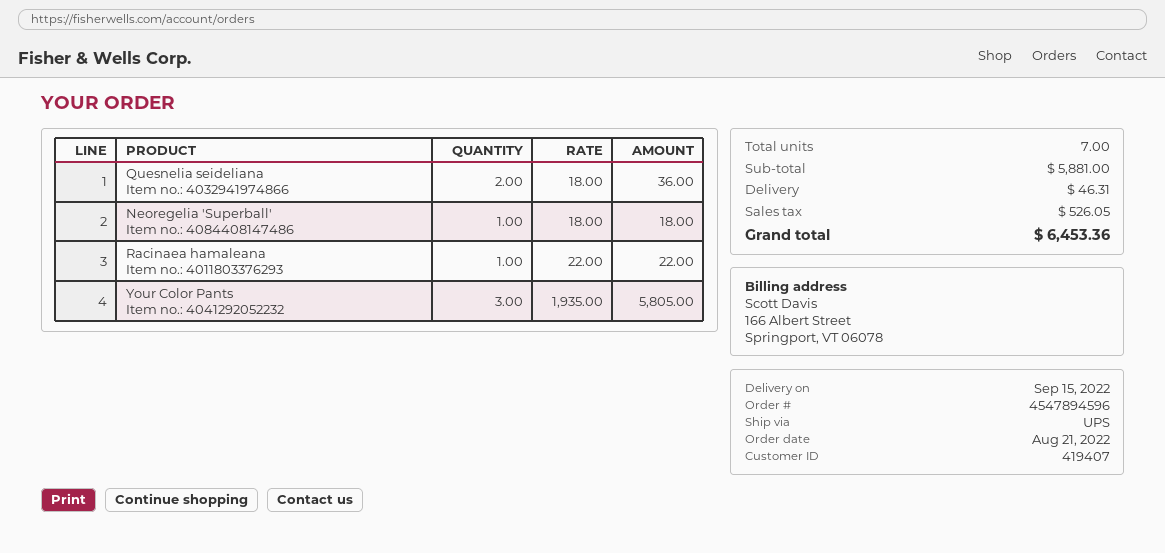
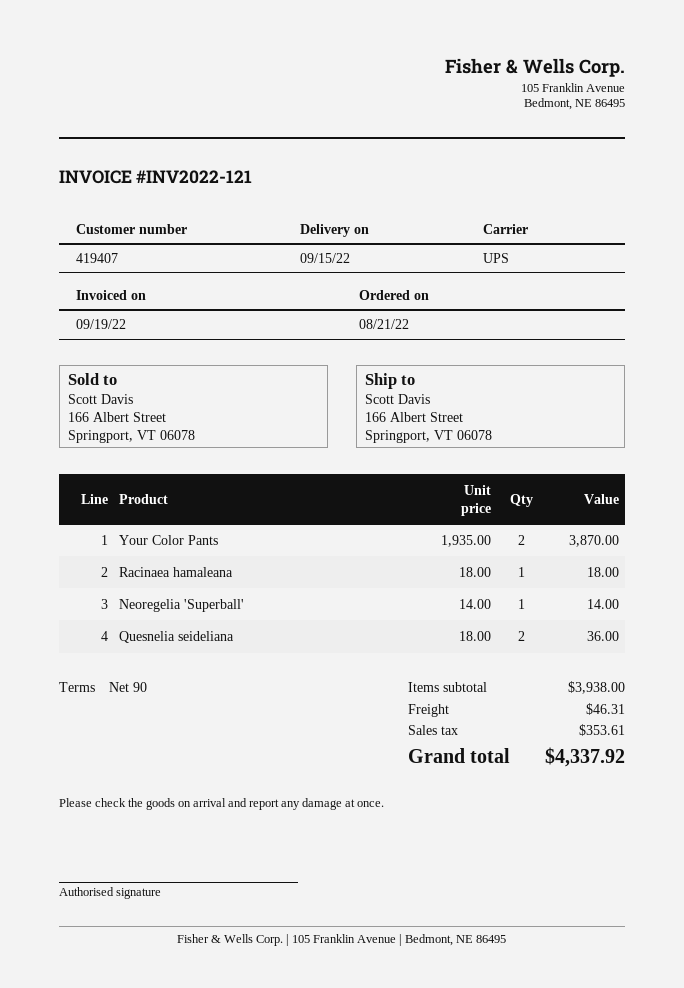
Neoregelia 'Superball': 1 x 18.00 = 18.00 -> 1 x 14.00 = 14.00
Racinaea hamaleana: 1 x 22.00 = 22.00 -> 1 x 18.00 = 18.00
Your Color Pants: 3 x 1935.00 = 5805.00 -> 2 x 1935.00 = 3870.00
subtotal: 5881.00 -> 3938.00
tax: 526.05 -> 353.61
total: 6453.36 -> 4337.92

